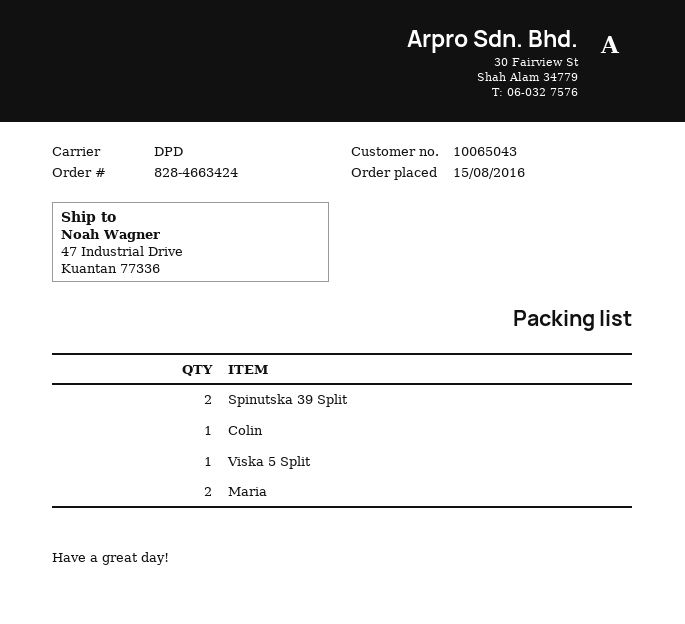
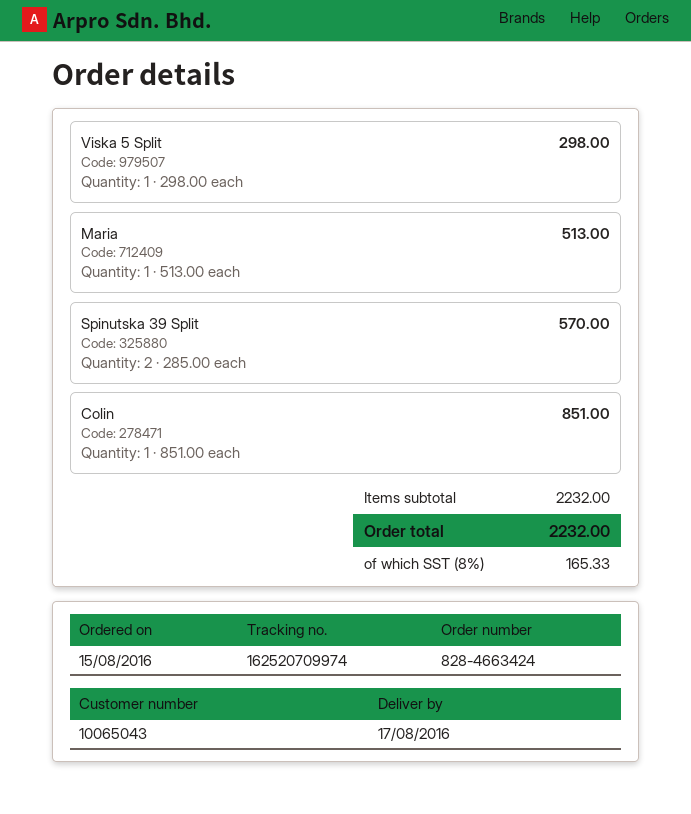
Maria: 2 -> 1

